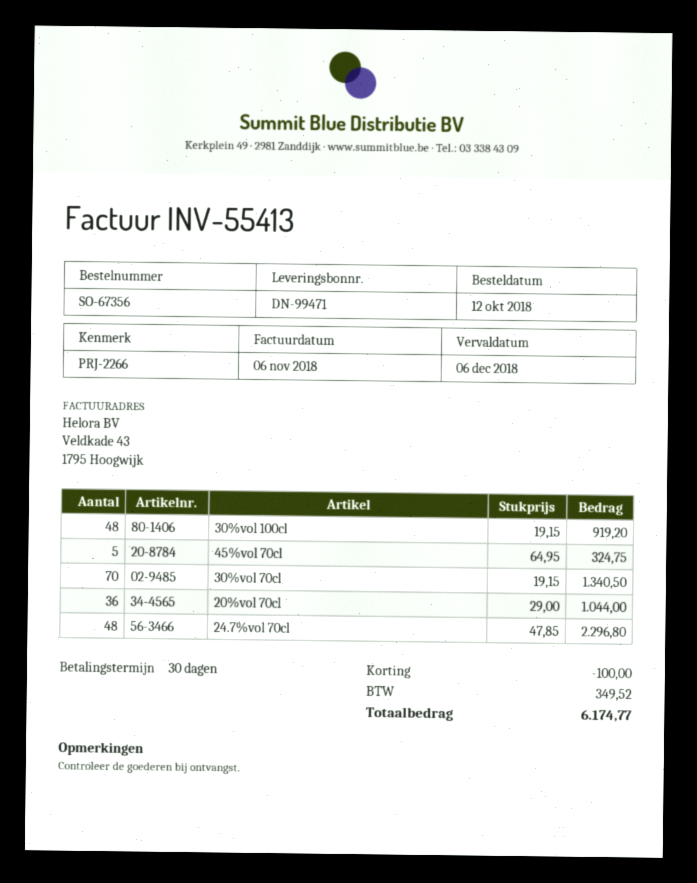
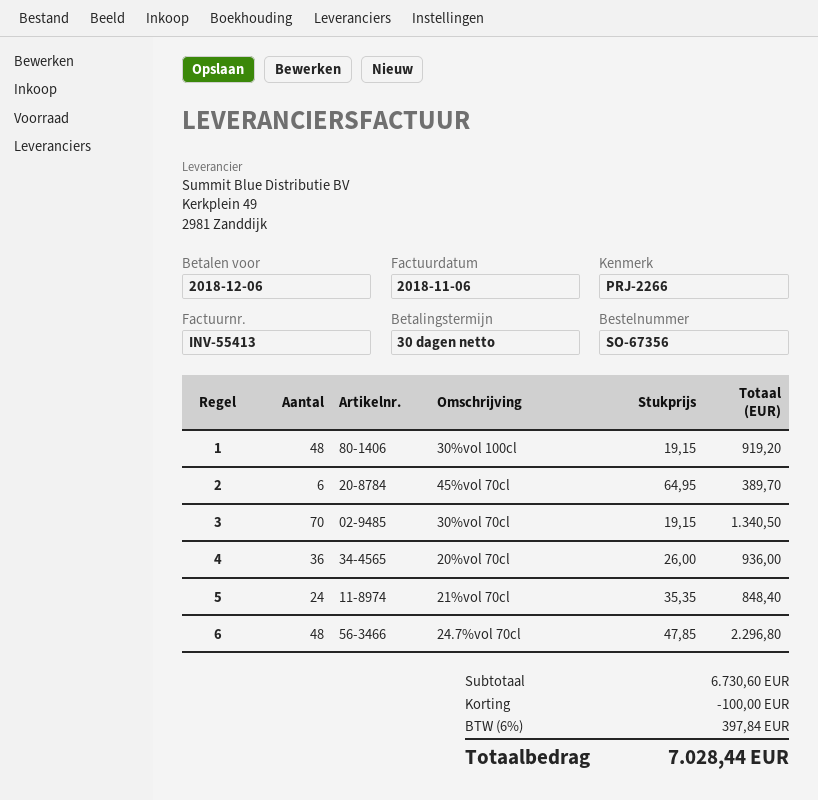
45%vol 70cl: 5 x 64.95 = 324.75 -> 6 x 64.95 = 389.70
20%vol 70cl: 36 x 29.00 = 1044.00 -> 36 x 26.00 = 936.00
21%vol 70cl: none -> 24 x 35.35 = 848.40
tax: 349.52 -> 397.84
total: 6174.77 -> 7028.44

